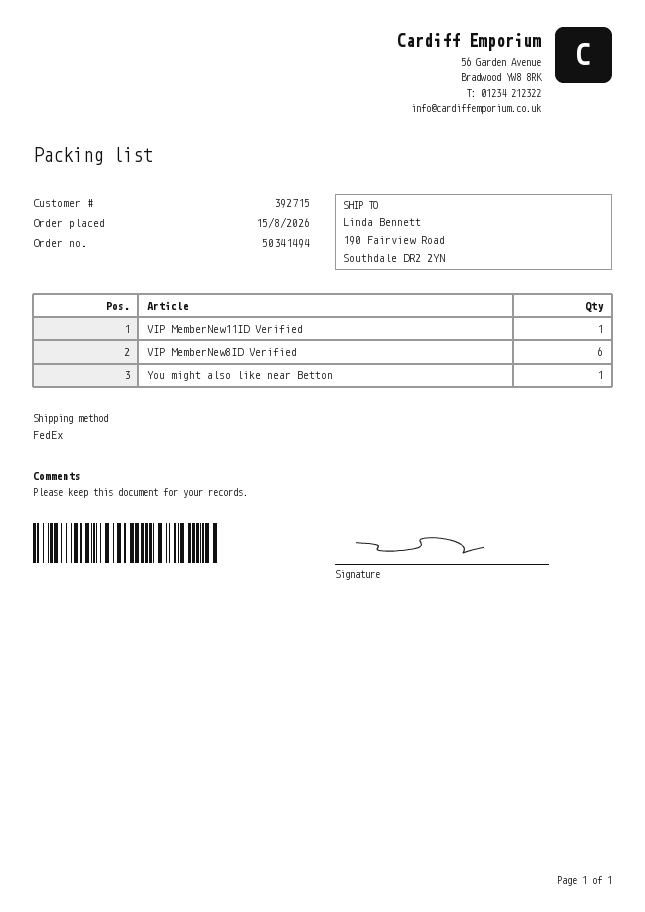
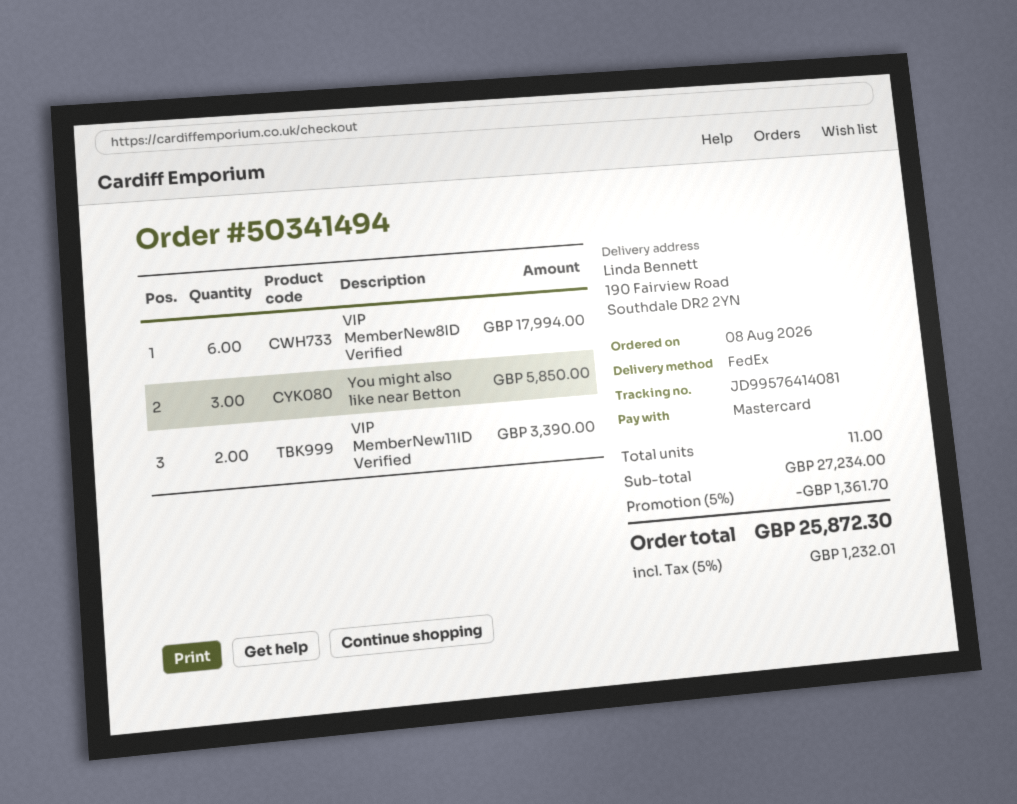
order date: 2026-08-15 -> 2026-08-08
VIP MemberNew11ID Verified: 1 -> 2
You might also like near Betton: 1 -> 3

